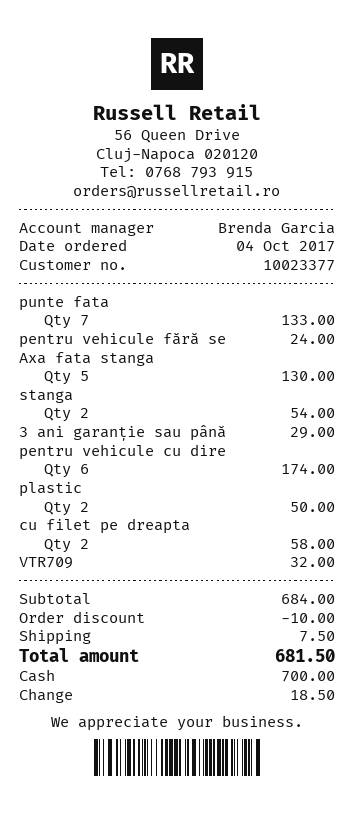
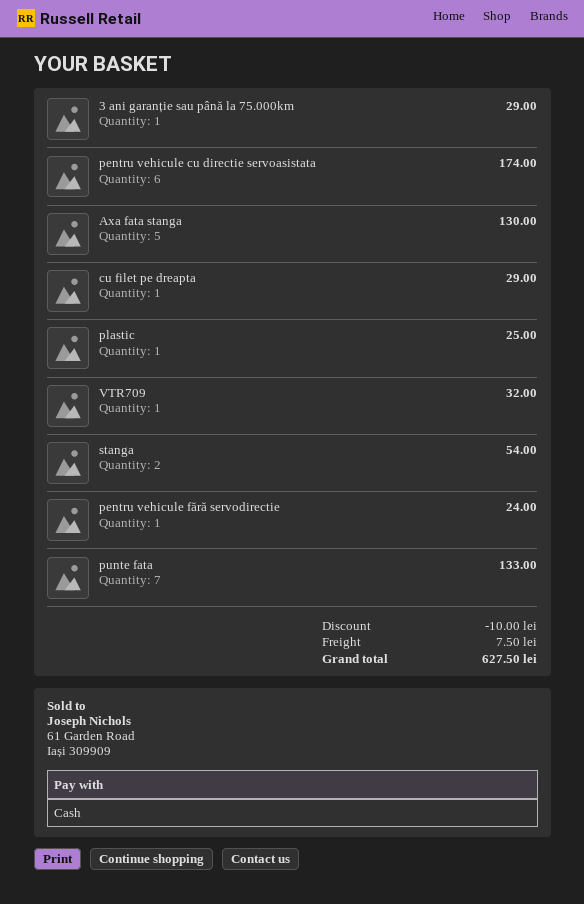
plastic: 2 for 50.00 -> 1 for 25.00
cu filet pe dreapta: 2 for 58.00 -> 1 for 29.00
total: 681.50 -> 627.50

